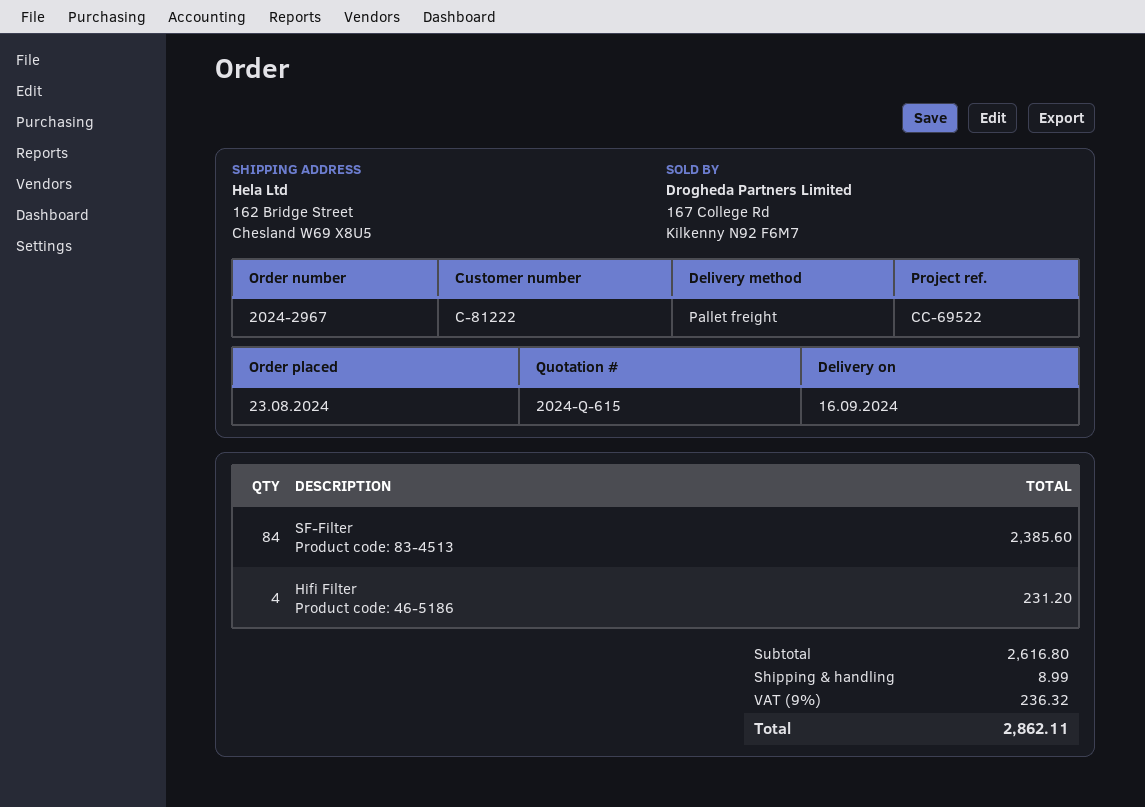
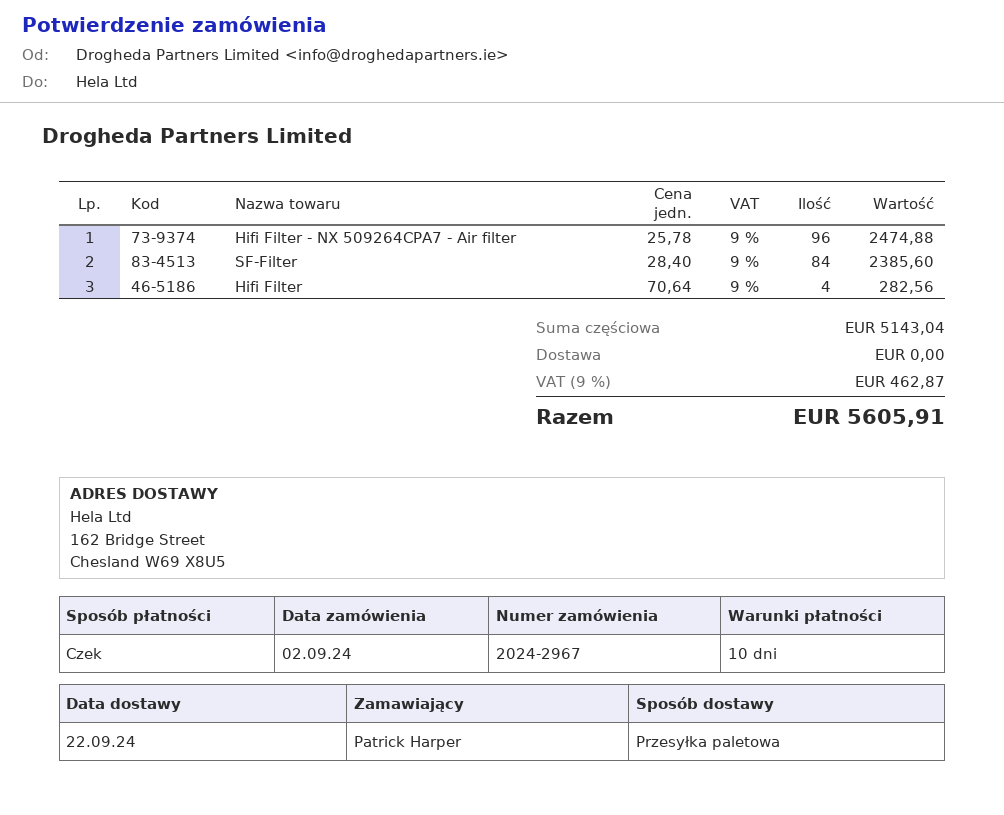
order date: 2024-08-23 -> 2024-09-02
delivery date: 2024-09-16 -> 2024-09-22
Hifi Filter: 4 for 231.20 -> 4 for 282.56
Hifi Filter - NX 509264CPA7 - Air filter: none -> 96 for 2474.88
subtotal: 2616.80 -> 5143.04
shipping: 8.99 -> 0.00
tax: 9% = 236.32 -> 9% = 462.87
total: 2862.11 -> 5605.91

